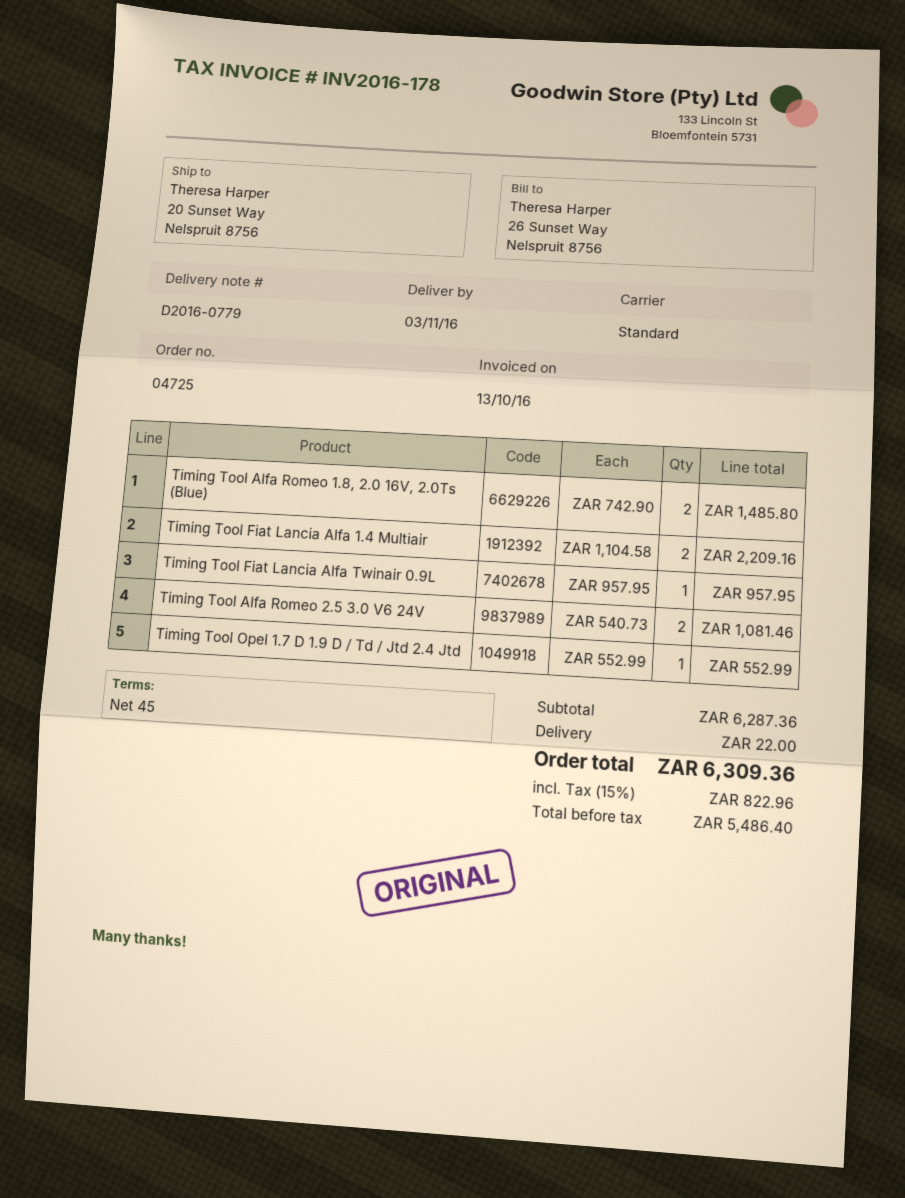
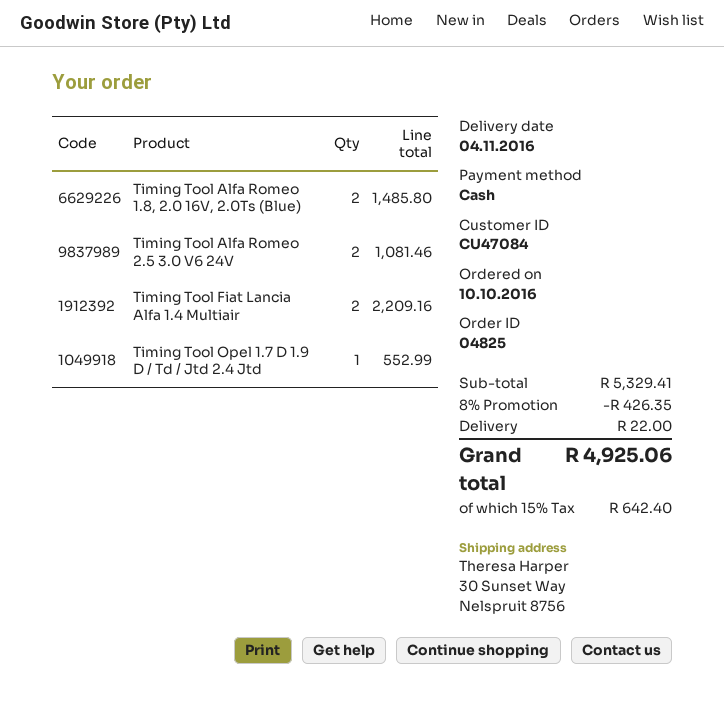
order number: 04725 -> 04825
delivery date: 2016-11-03 -> 2016-11-04
ship to: 20 Sunset Way, Nelspruit 8756 -> 30 Sunset Way, Nelspruit 8756
Timing Tool Fiat Lancia Alfa Twinair 0.9L: 1 for 957.95 -> none
subtotal: 6287.36 -> 5329.41
discount: none -> 8% = 426.35
tax: 15% = 822.96 -> 15% = 642.40
total: 6309.36 -> 4925.06

